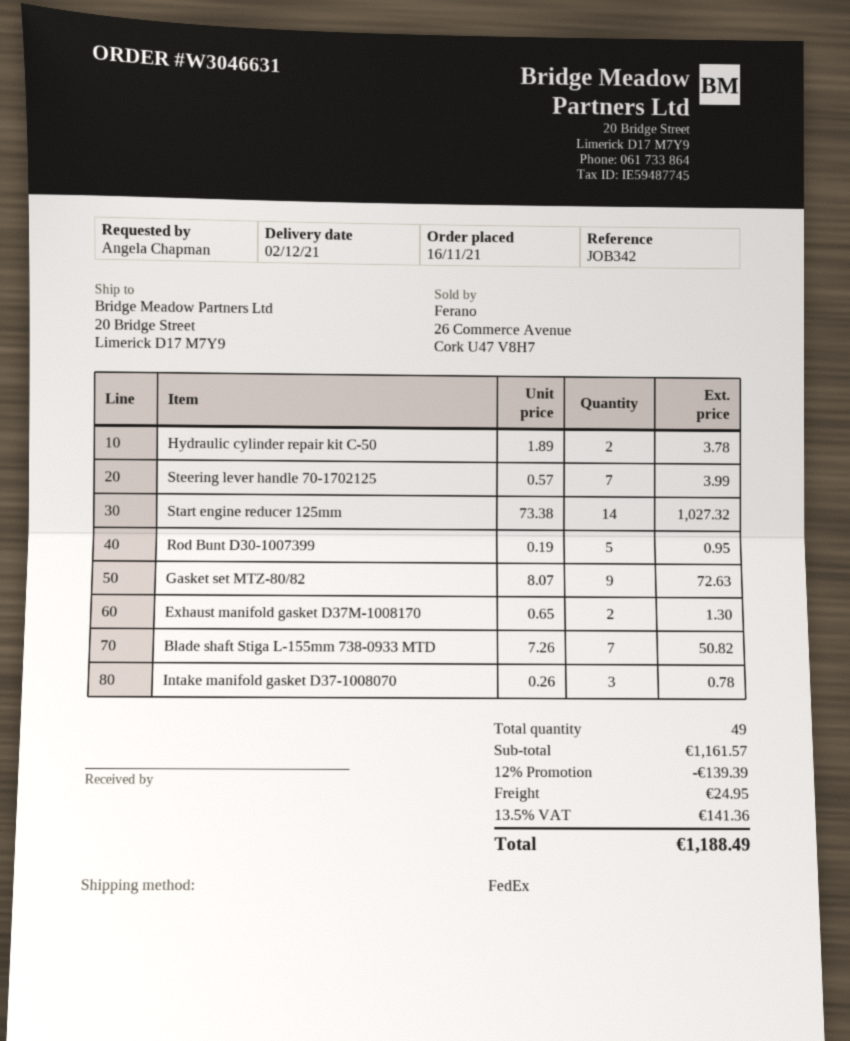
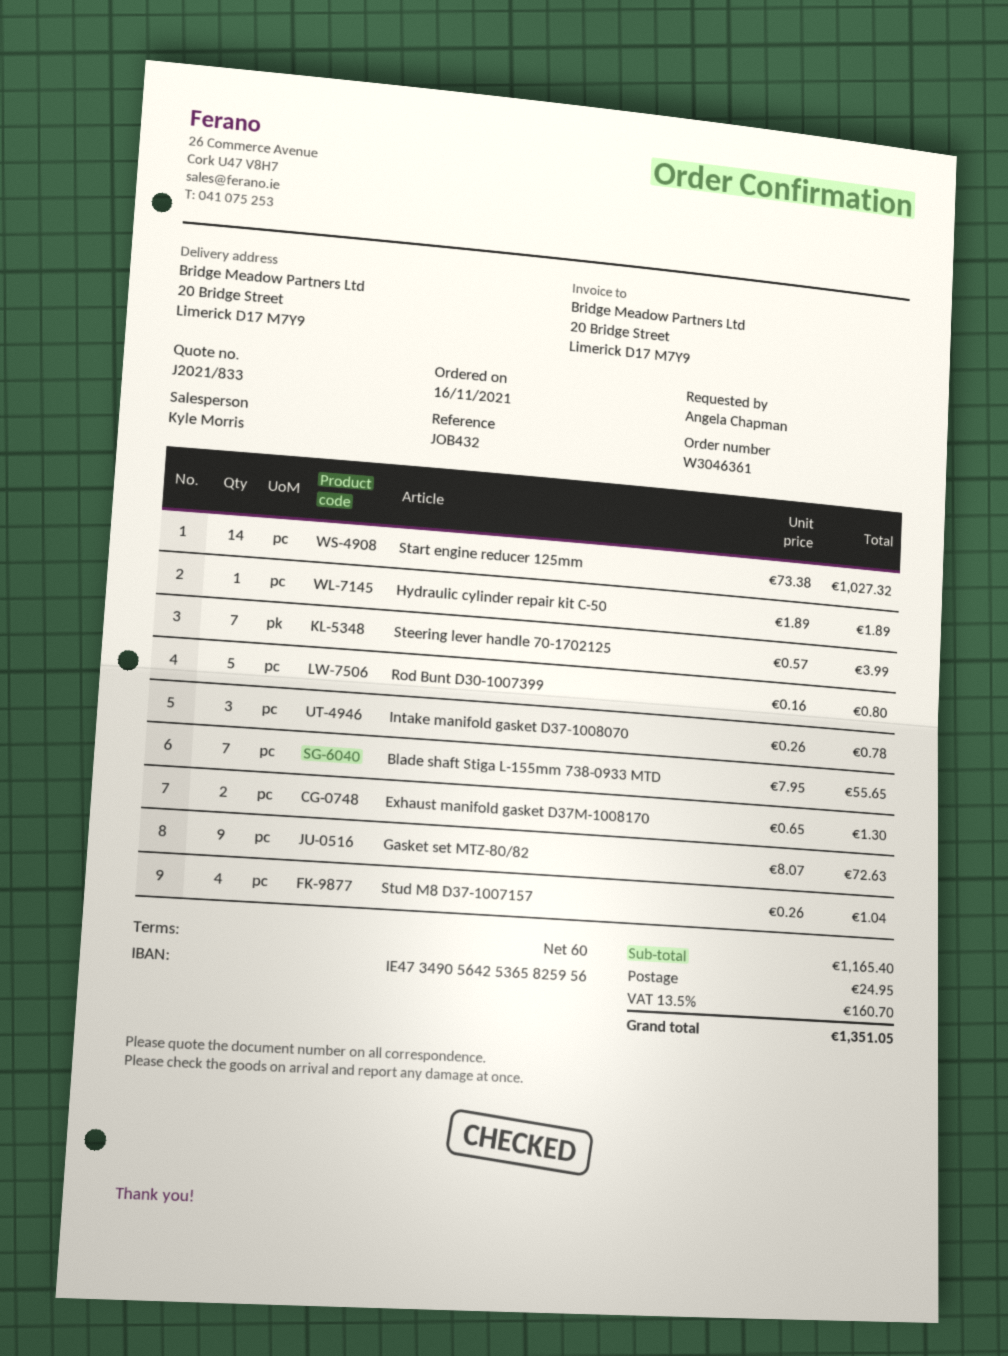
order number: W3046631 -> W3046361
reference: JOB342 -> JOB432
Hydraulic cylinder repair kit C-50: 2 x 1.89 = 3.78 -> 1 x 1.89 = 1.89
Rod Bunt D30-1007399: 5 x 0.19 = 0.95 -> 5 x 0.16 = 0.80
Blade shaft Stiga L-155mm 738-0933 MTD: 7 x 7.26 = 50.82 -> 7 x 7.95 = 55.65
Stud M8 D37-1007157: none -> 4 x 0.26 = 1.04
subtotal: 1161.57 -> 1165.40
discount: 12% = 139.39 -> none
tax: 13.5% = 141.36 -> 13.5% = 160.70
total: 1188.49 -> 1351.05

